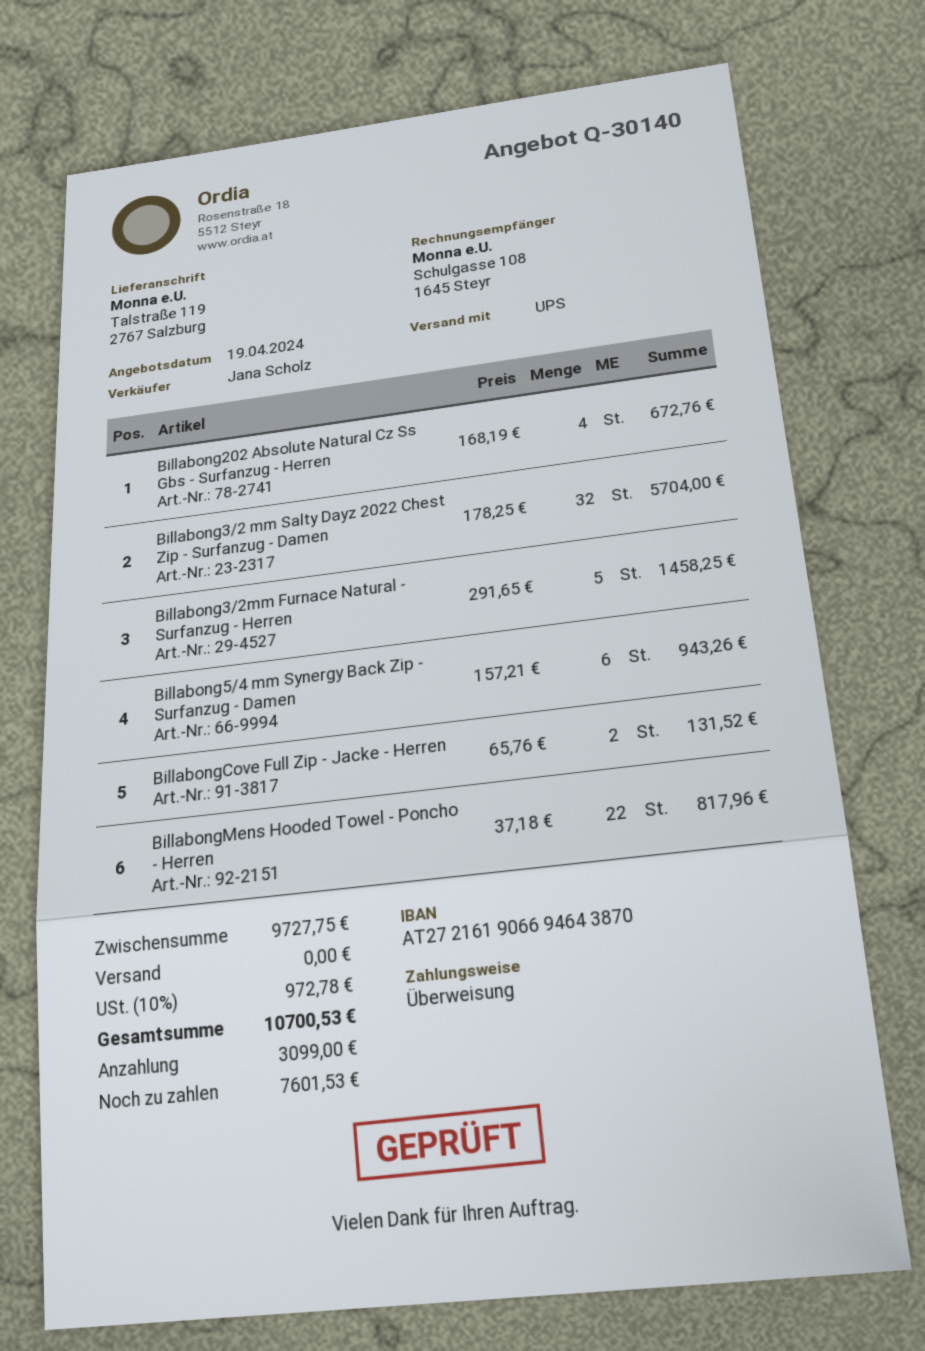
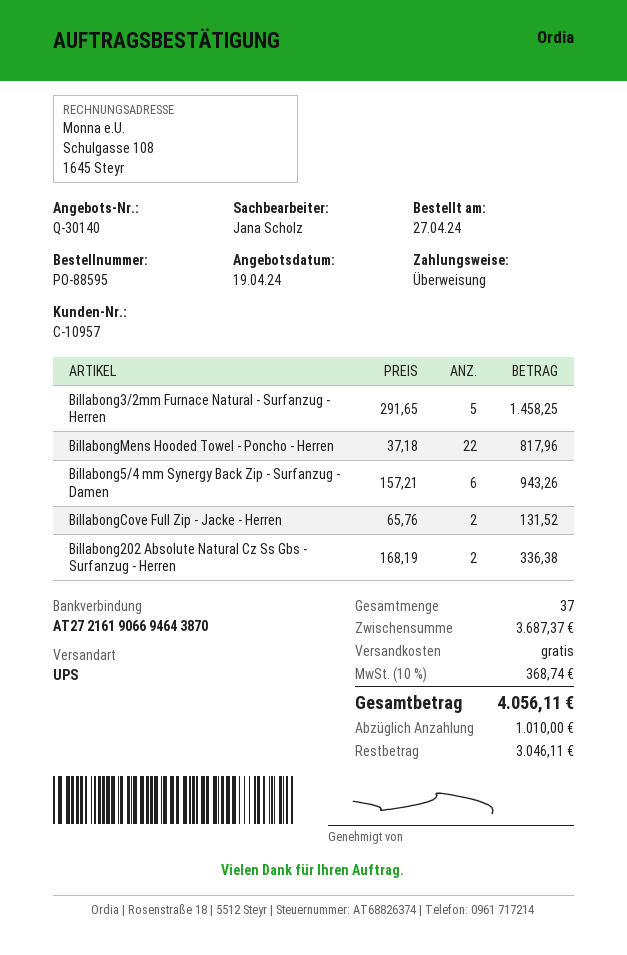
Billabong202 Absolute Natural Cz Ss Gbs - Surfanzug - Herren: 4 x 168.19 = 672.76 -> 2 x 168.19 = 336.38
Billabong3/2 mm Salty Dayz 2022 Chest Zip - Surfanzug - Damen: 32 x 178.25 = 5704.00 -> none
subtotal: 9727.75 -> 3687.37
tax: 10% = 972.78 -> 10% = 368.74
total: 10700.53 -> 4056.11
deposit: 3099.00 -> 1010.00
balance: 7601.53 -> 3046.11

